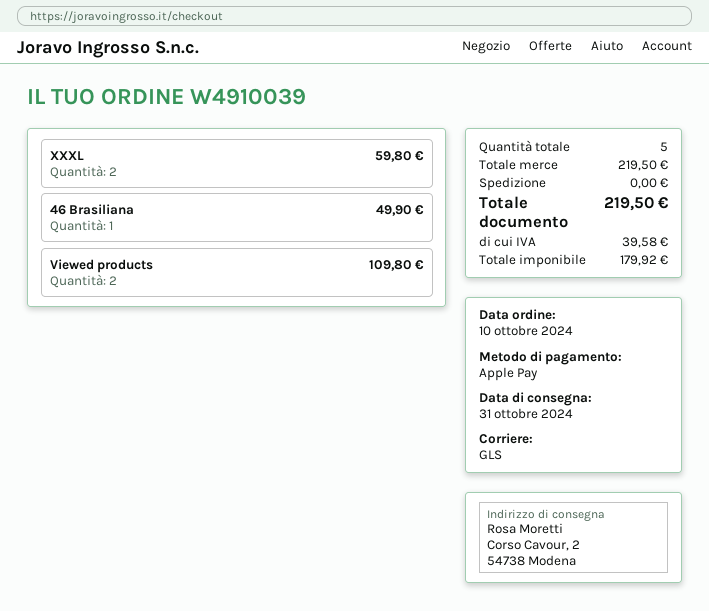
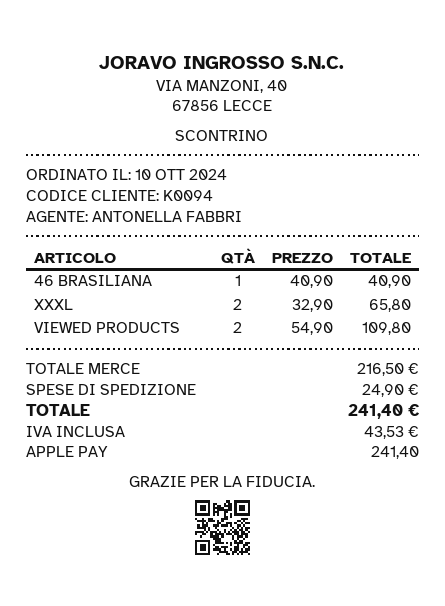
XXXL: 2 for 59.80 -> 2 for 65.80
46 Brasiliana: 1 for 49.90 -> 1 for 40.90
subtotal: 219.50 -> 216.50
shipping: 0.00 -> 24.90
tax: 39.58 -> 43.53
total: 219.50 -> 241.40

